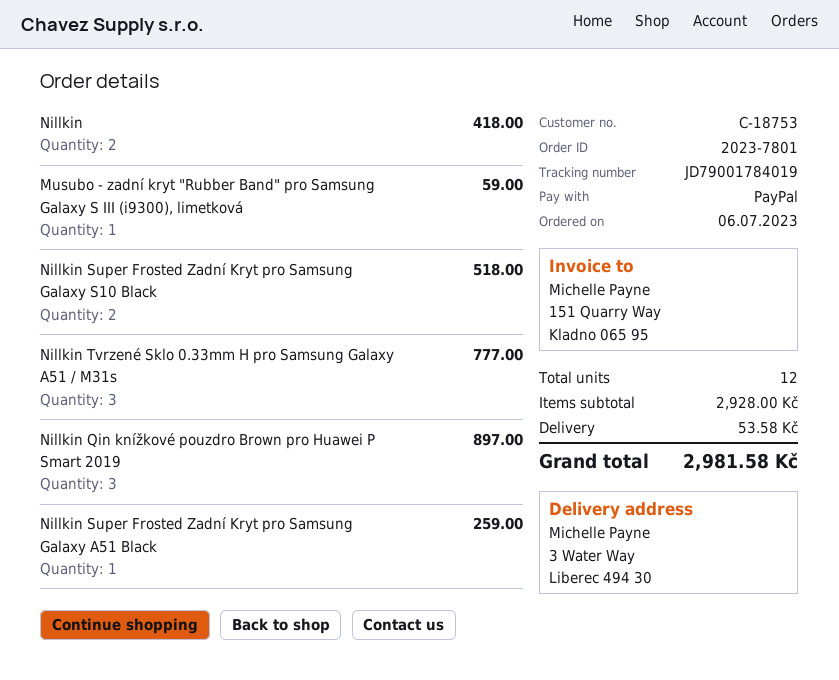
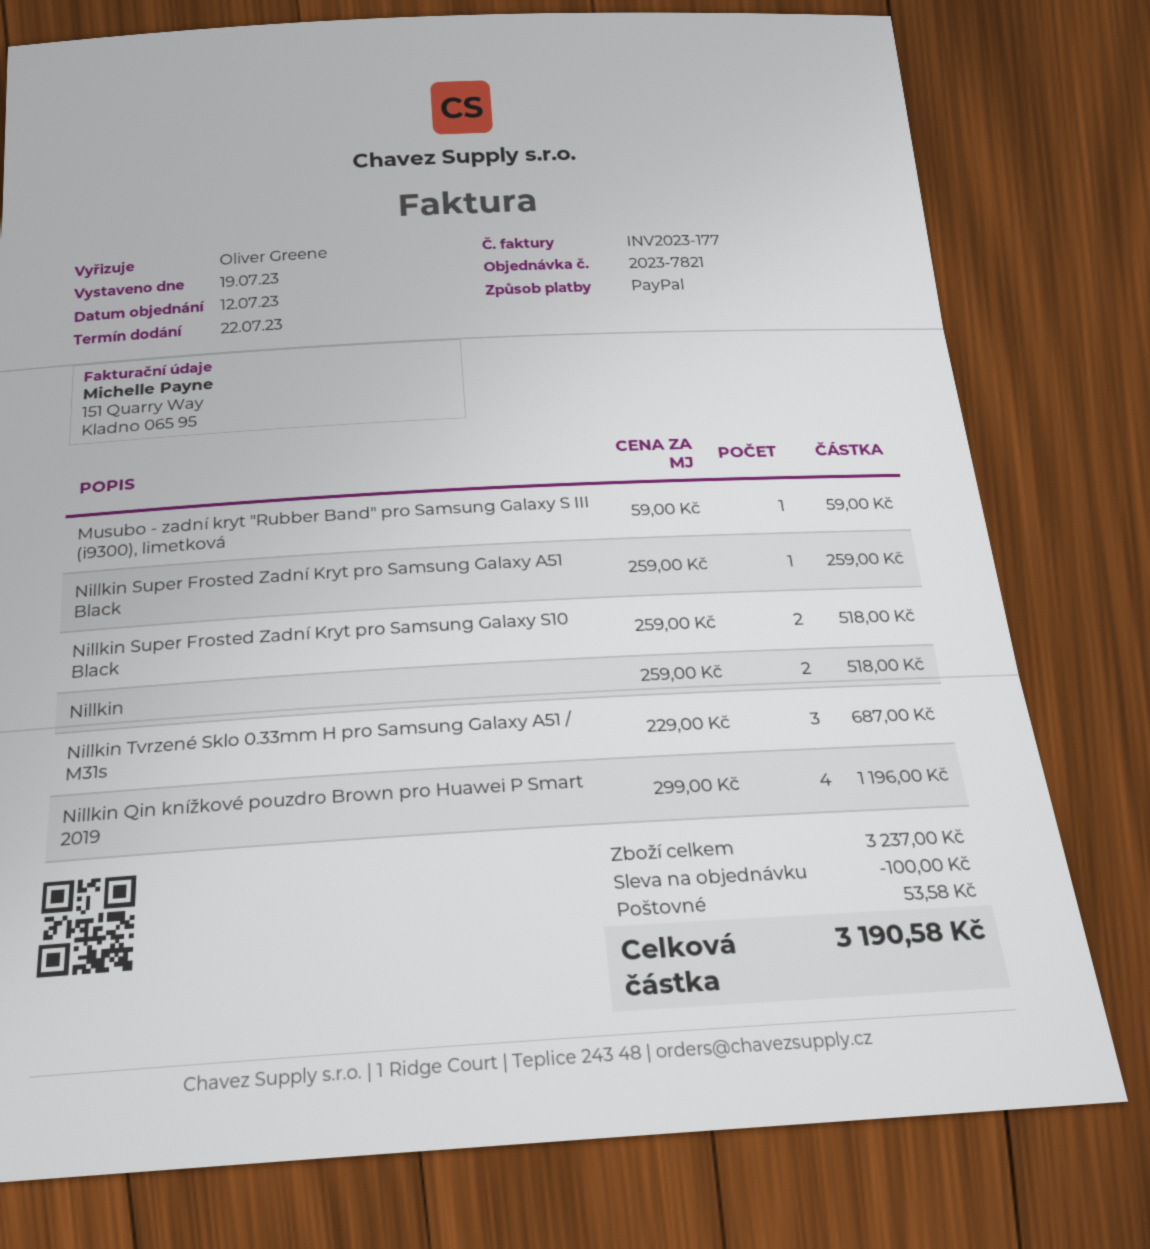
order number: 2023-7801 -> 2023-7821
order date: 2023-07-06 -> 2023-07-12
Nillkin: 2 for 418.00 -> 2 for 518.00
Nillkin Tvrzené Sklo 0.33mm H pro Samsung Galaxy A51 / M31s: 3 for 777.00 -> 3 for 687.00
Nillkin Qin knížkové pouzdro Brown pro Huawei P Smart 2019: 3 for 897.00 -> 4 for 1196.00
subtotal: 2928.00 -> 3237.00
discount: none -> 100.00
total: 2981.58 -> 3190.58

